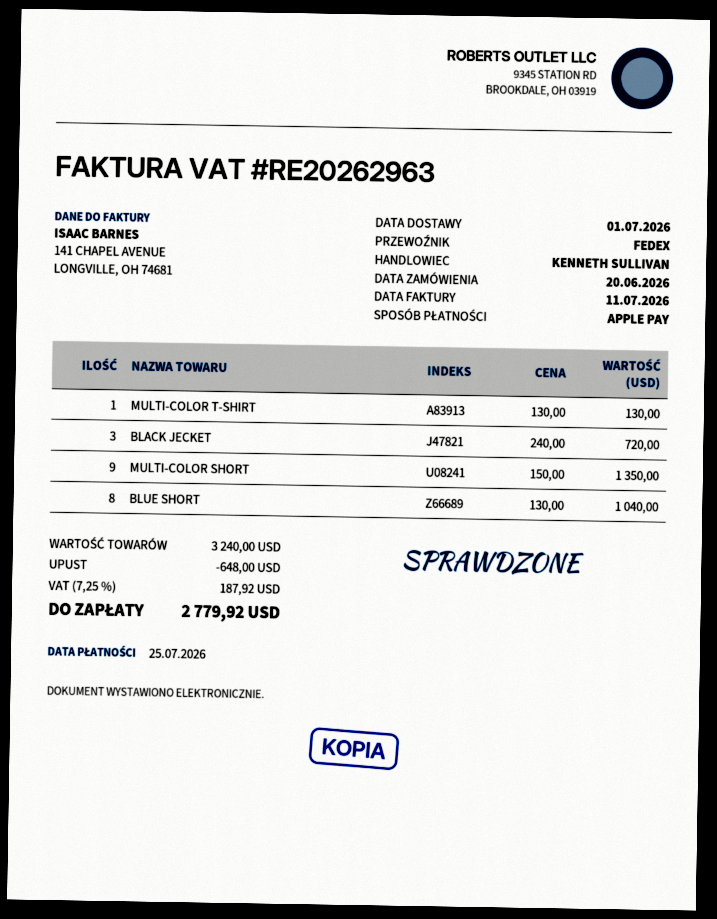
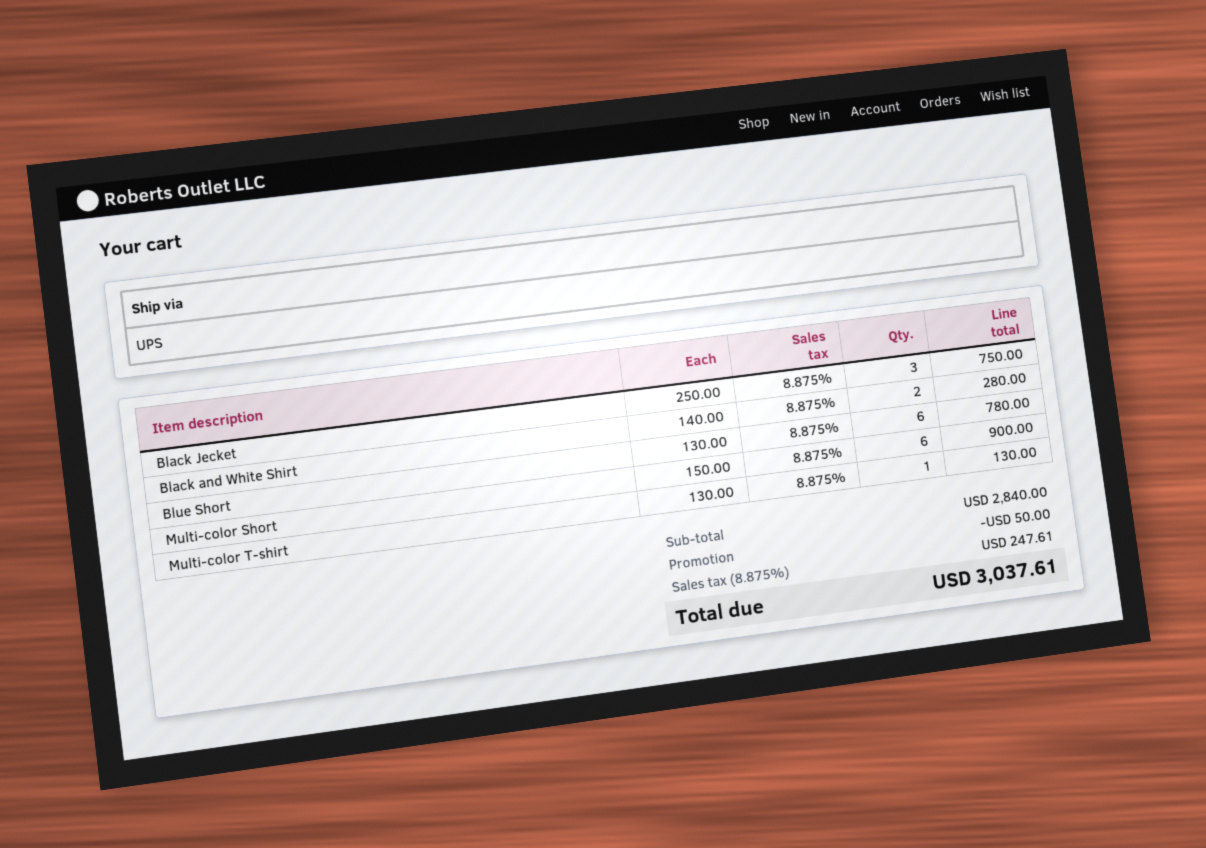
shipping method: FedEx -> UPS
BLACK JECKET: 3 x 240.00 = 720.00 -> 3 x 250.00 = 750.00
MULTI-COLOR SHORT: 9 x 150.00 = 1350.00 -> 6 x 150.00 = 900.00
BLUE SHORT: 8 x 130.00 = 1040.00 -> 6 x 130.00 = 780.00
Black and White Shirt: none -> 2 x 140.00 = 280.00
subtotal: 3240.00 -> 2840.00
discount: 648.00 -> 50.00
tax: 7.25% = 187.92 -> 8.875% = 247.61
total: 2779.92 -> 3037.61

